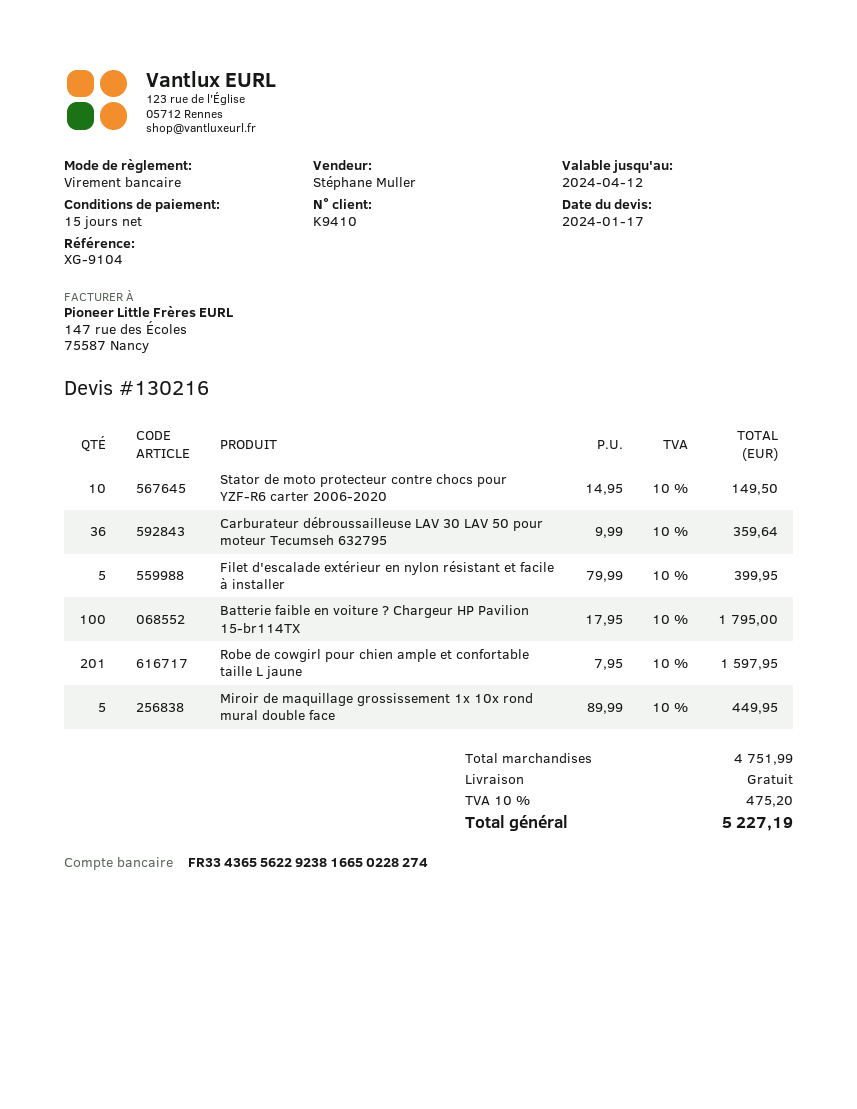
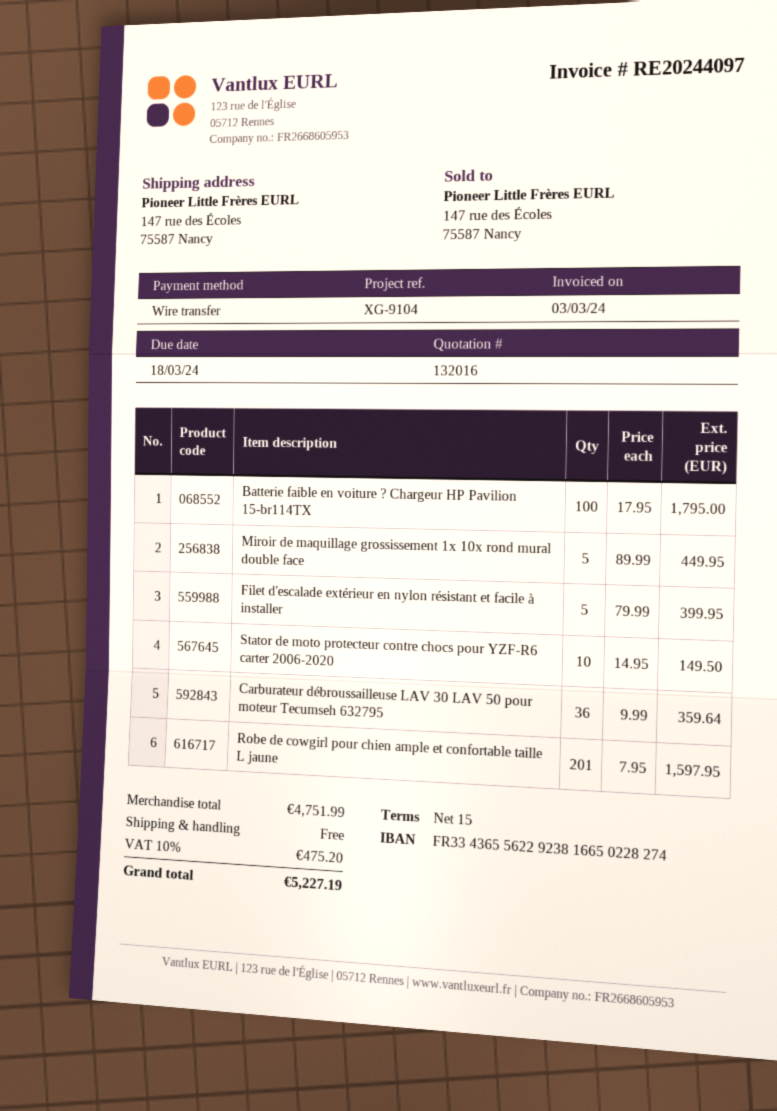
quote number: 130216 -> 132016

